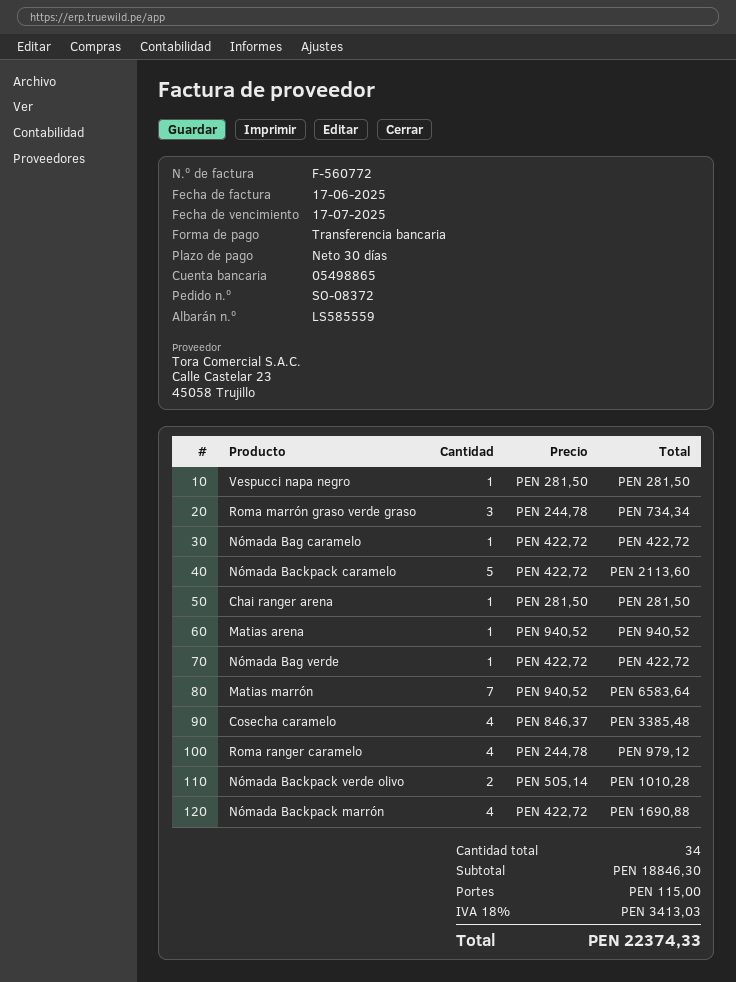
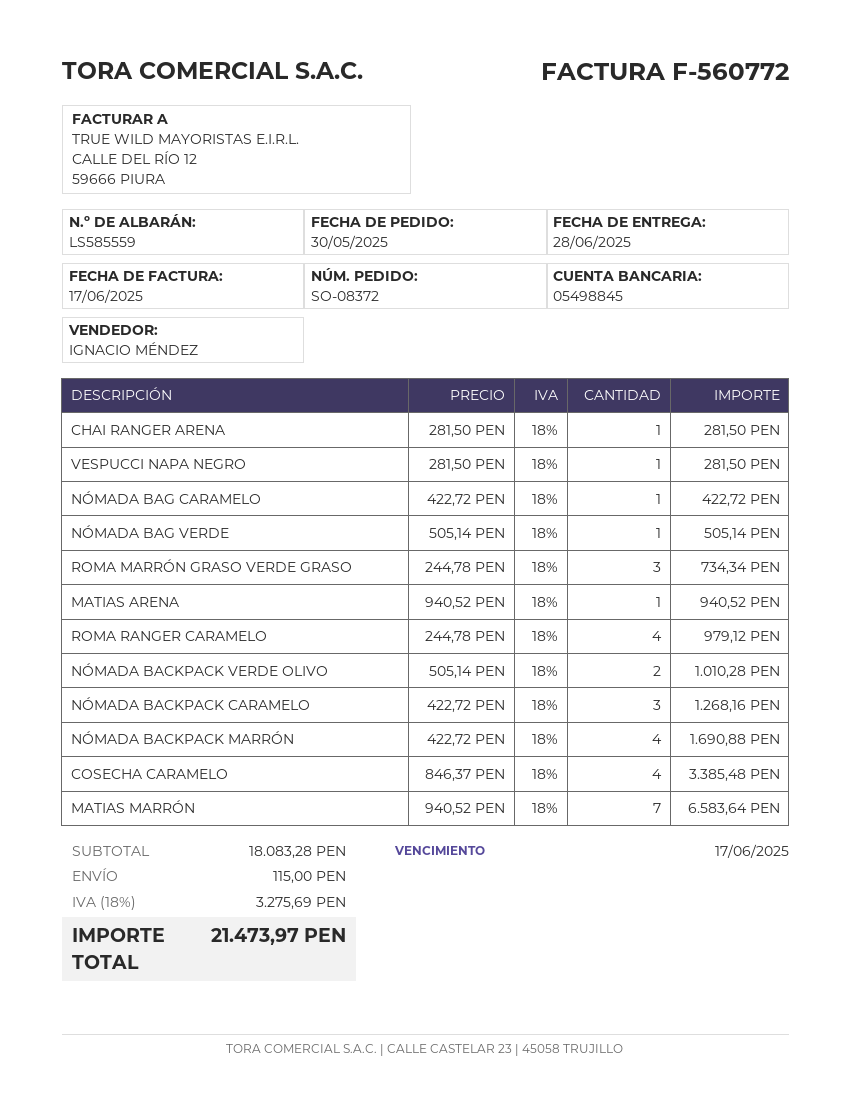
due date: 2025-07-17 -> 2025-06-17
bank account: 05498865 -> 05498845
Nómada Backpack caramelo: 5 x 422.72 = 2113.60 -> 3 x 422.72 = 1268.16
Nómada Bag verde: 1 x 422.72 = 422.72 -> 1 x 505.14 = 505.14
subtotal: 18846.30 -> 18083.28
tax: 18% = 3413.03 -> 18% = 3275.69
total: 22374.33 -> 21473.97

